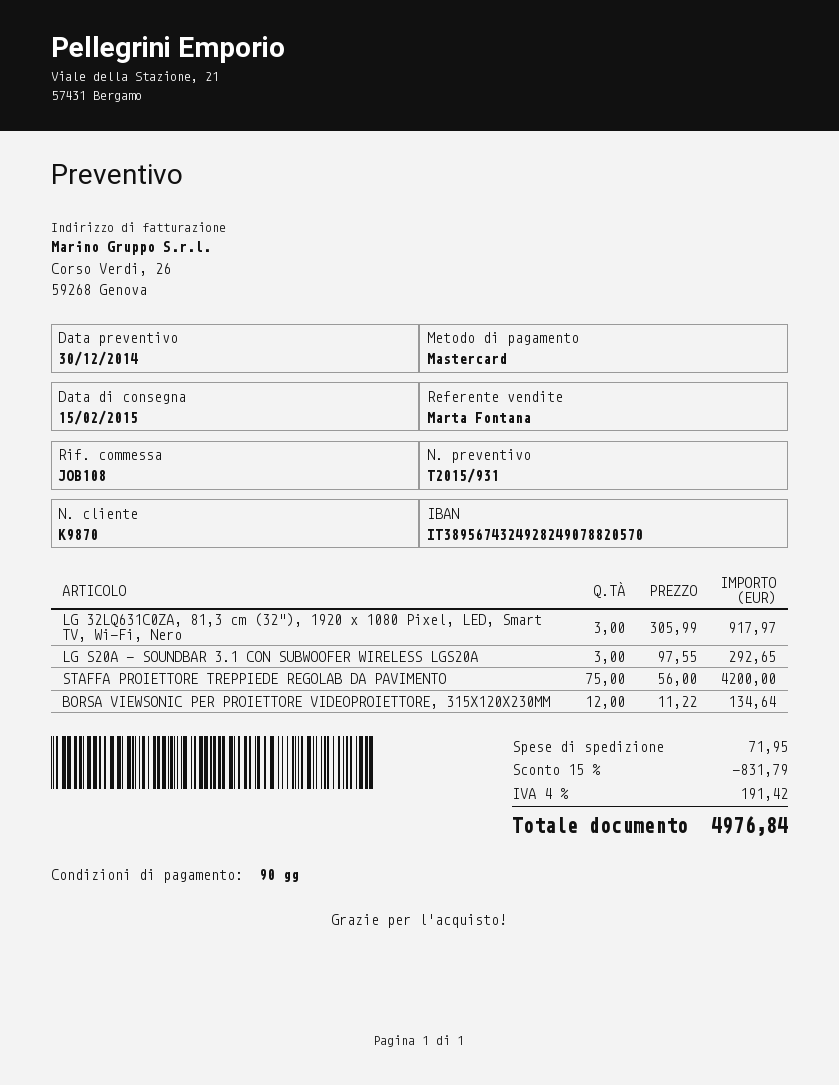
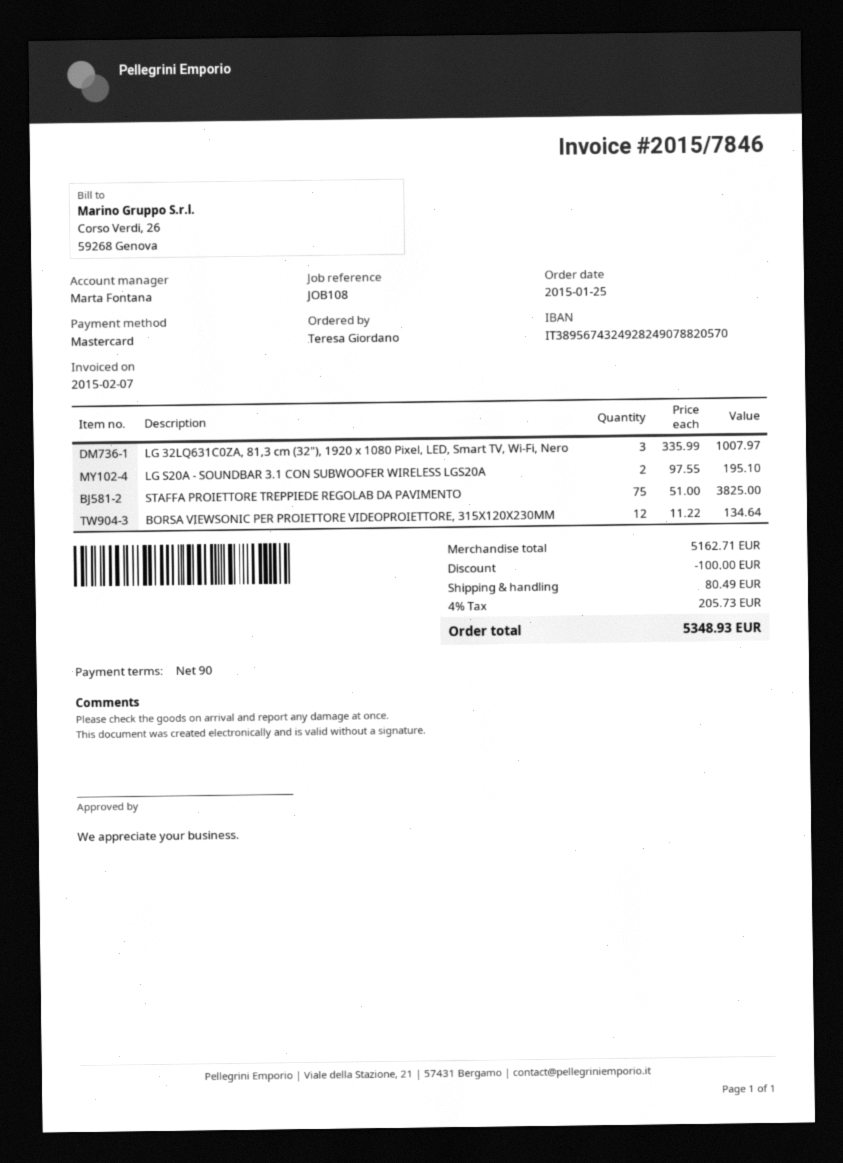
LG 32LQ631C0ZA, 81,3 cm (32"), 1920 x 1080 Pixel, LED, Smart TV, Wi-Fi, Nero: 3 x 305.99 = 917.97 -> 3 x 335.99 = 1007.97
LG S20A - SOUNDBAR 3.1 CON SUBWOOFER WIRELESS LGS20A: 3 x 97.55 = 292.65 -> 2 x 97.55 = 195.10
STAFFA PROIETTORE TREPPIEDE REGOLAB DA PAVIMENTO: 75 x 56.00 = 4200.00 -> 75 x 51.00 = 3825.00
discount: 831.79 -> 100.00
shipping: 71.95 -> 80.49
tax: 4% = 191.42 -> 4% = 205.73
total: 4976.84 -> 5348.93

